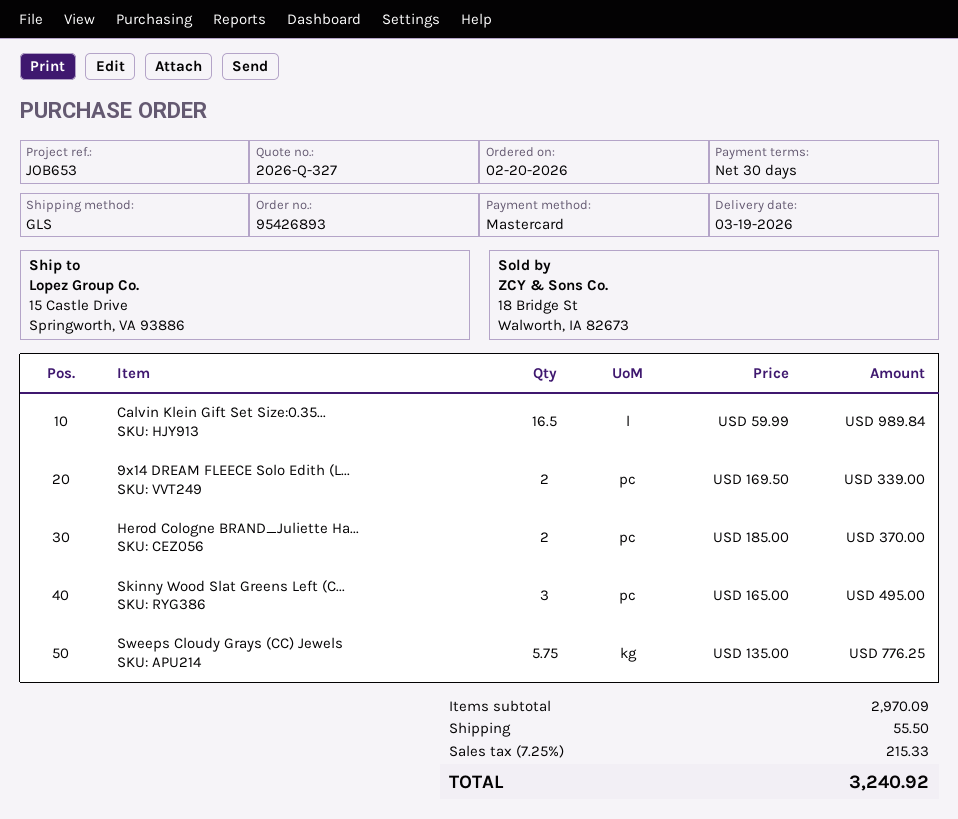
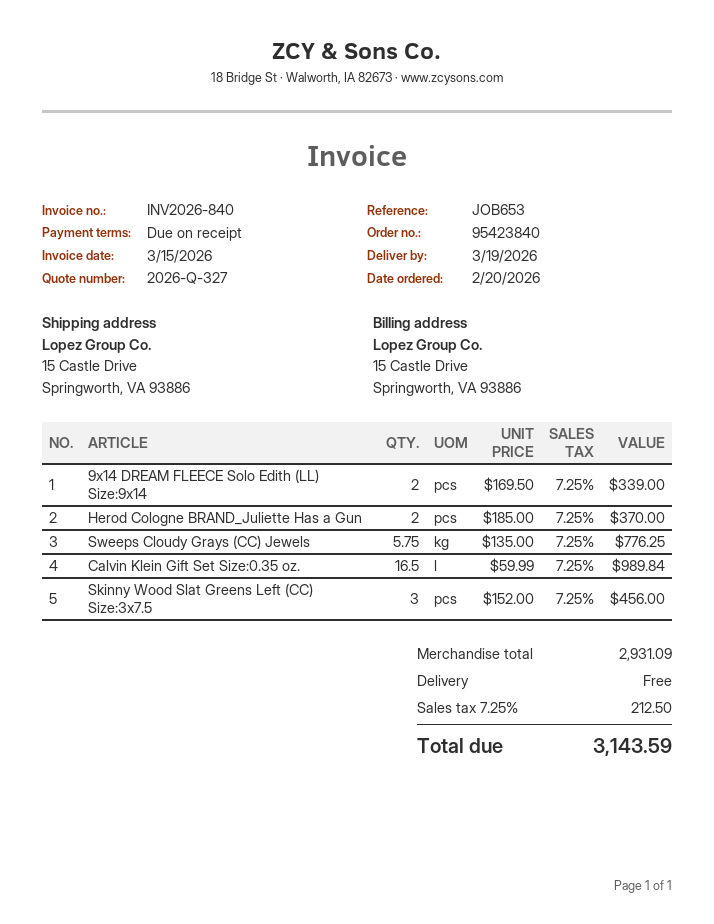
order number: 95426893 -> 95423840
payment terms: 30 days -> on receipt
Skinny Wood Slat Greens Left (C...: 3 x 165.00 = 495.00 -> 3 x 152.00 = 456.00
subtotal: 2970.09 -> 2931.09
shipping: 55.50 -> 0.00
tax: 7.25% = 215.33 -> 7.25% = 212.50
total: 3240.92 -> 3143.59

